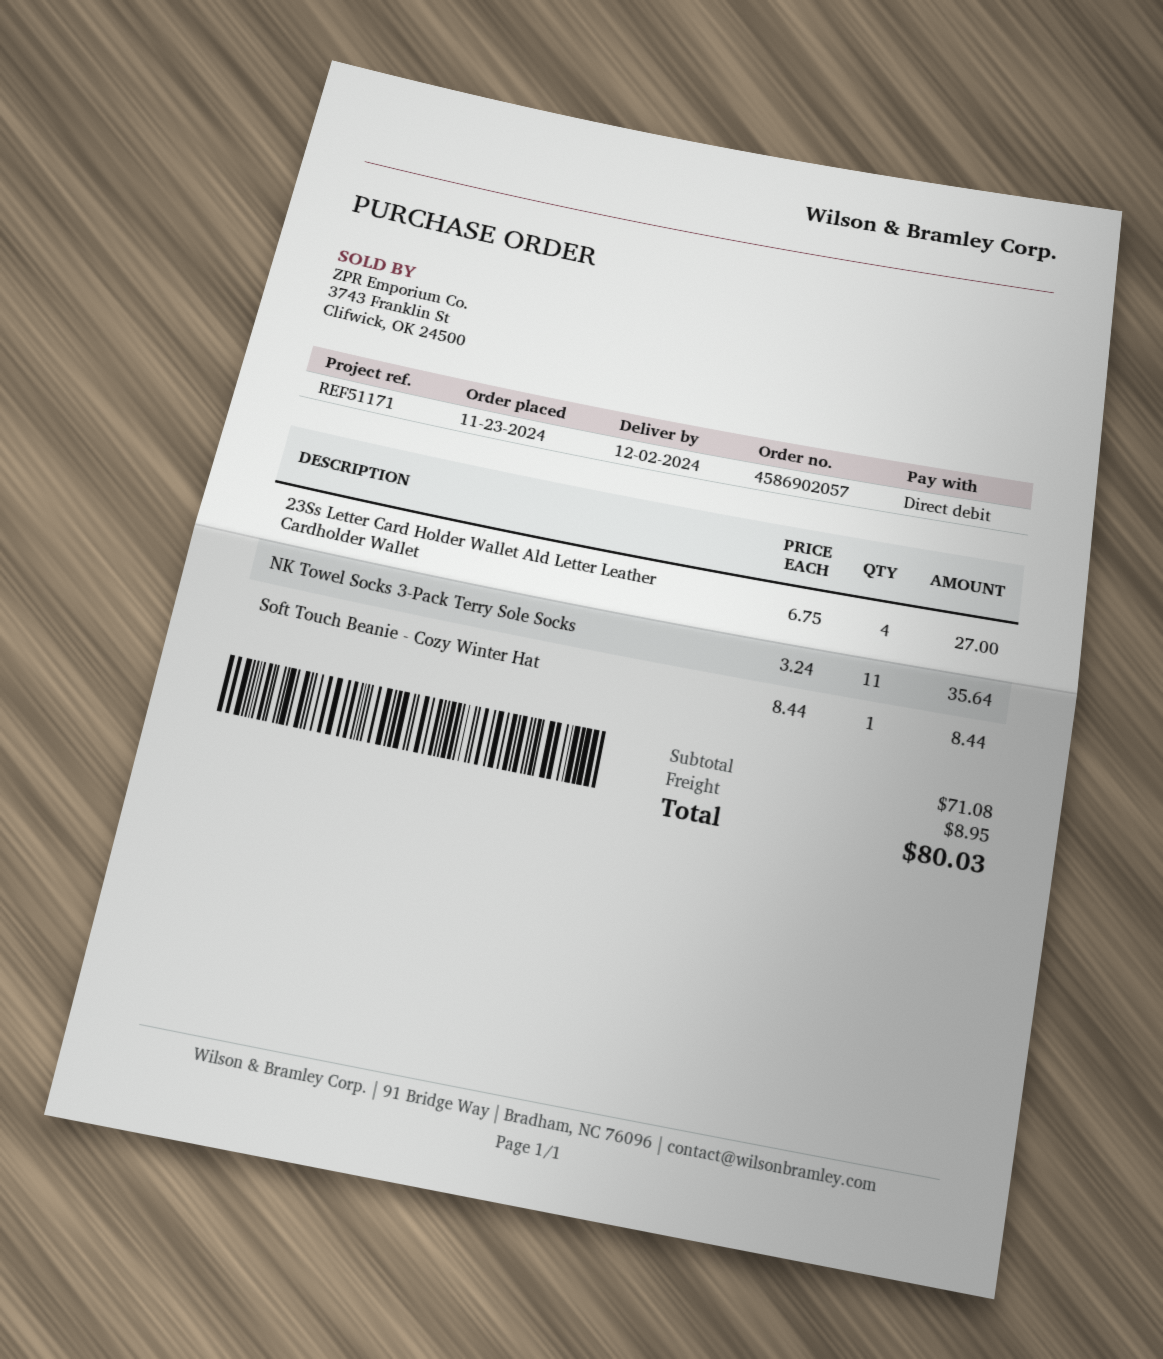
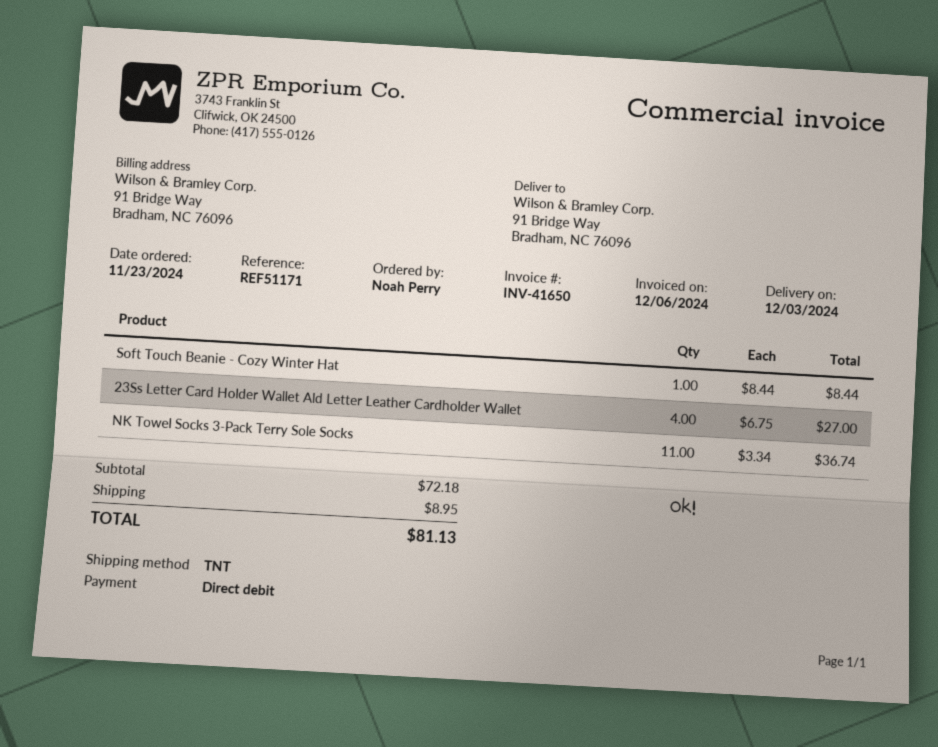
delivery date: 2024-12-02 -> 2024-12-03
NK Towel Socks 3-Pack Terry Sole Socks: 11 x 3.24 = 35.64 -> 11 x 3.34 = 36.74
subtotal: 71.08 -> 72.18
total: 80.03 -> 81.13

